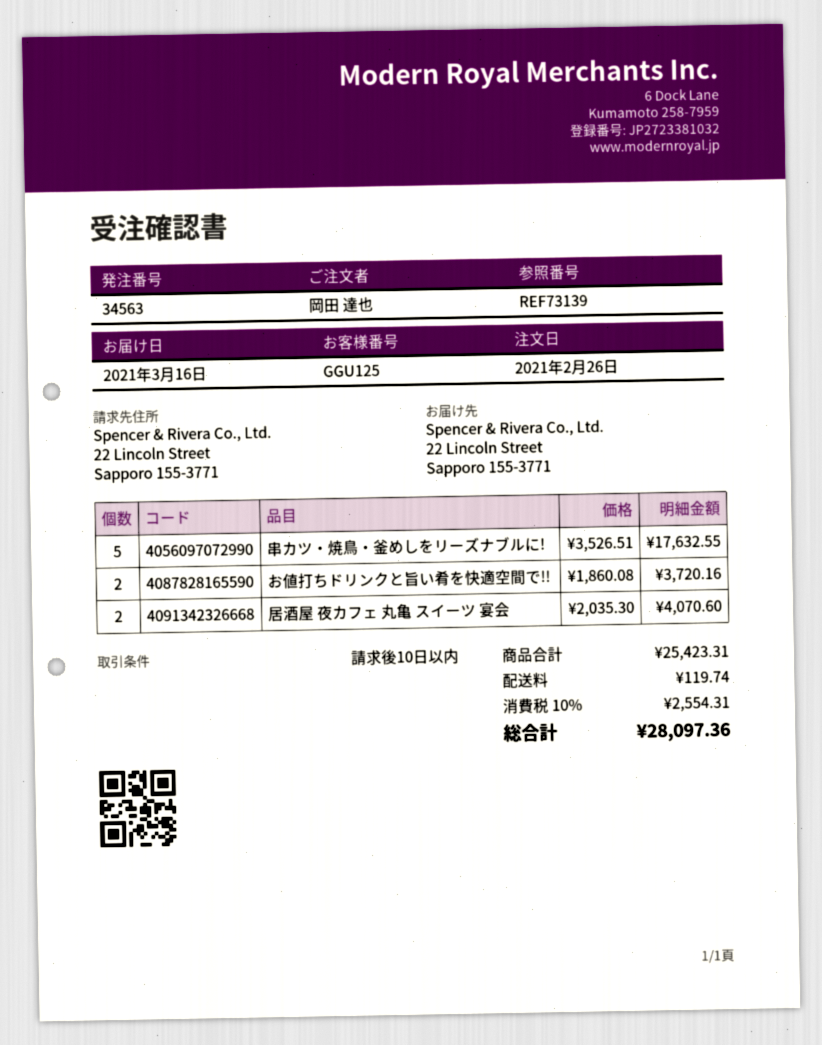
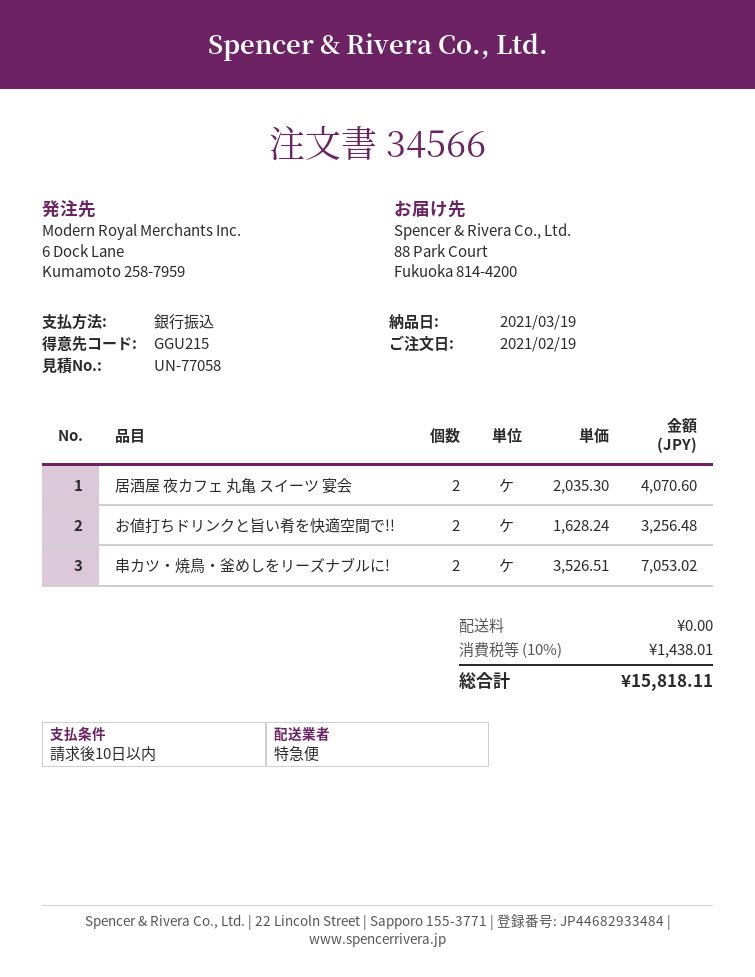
order number: 34563 -> 34566
order date: 2021-02-26 -> 2021-02-19
delivery date: 2021-03-16 -> 2021-03-19
customer number: GGU125 -> GGU215
ship to: 22 Lincoln Street, Sapporo 155-3771 -> 88 Park Court, Fukuoka 814-4200
串カツ・焼鳥・釜めしをリーズナブルに!: 5 x 3526.51 = 17632.55 -> 2 x 3526.51 = 7053.02
お値打ちドリンクと旨い肴を快適空間で!!: 2 x 1860.08 = 3720.16 -> 2 x 1628.24 = 3256.48
shipping: 119.74 -> 0.00
tax: 10% = 2554.31 -> 10% = 1438.01
total: 28097.36 -> 15818.11

